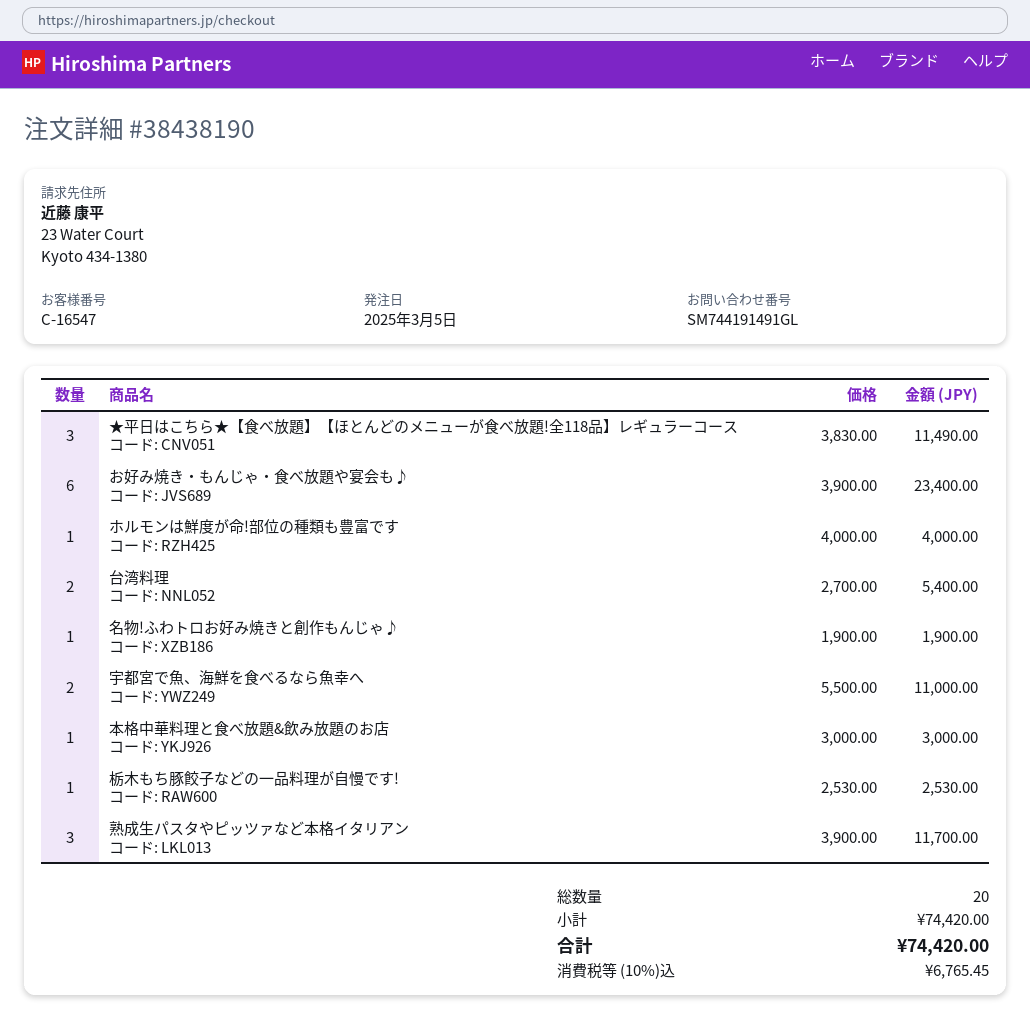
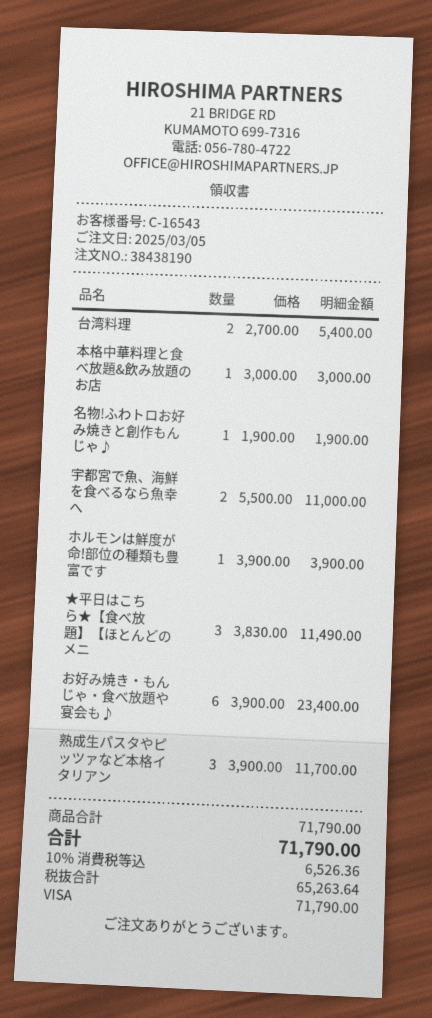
customer number: C-16547 -> C-16543
ホルモンは鮮度が命!部位の種類も豊富です: 1 x 4000.00 = 4000.00 -> 1 x 3900.00 = 3900.00
栃木もち豚餃子などの一品料理が自慢です!: 1 x 2530.00 = 2530.00 -> none
subtotal: 74420.00 -> 71790.00
tax: 10% = 6765.45 -> 10% = 6526.36
total: 74420.00 -> 71790.00

